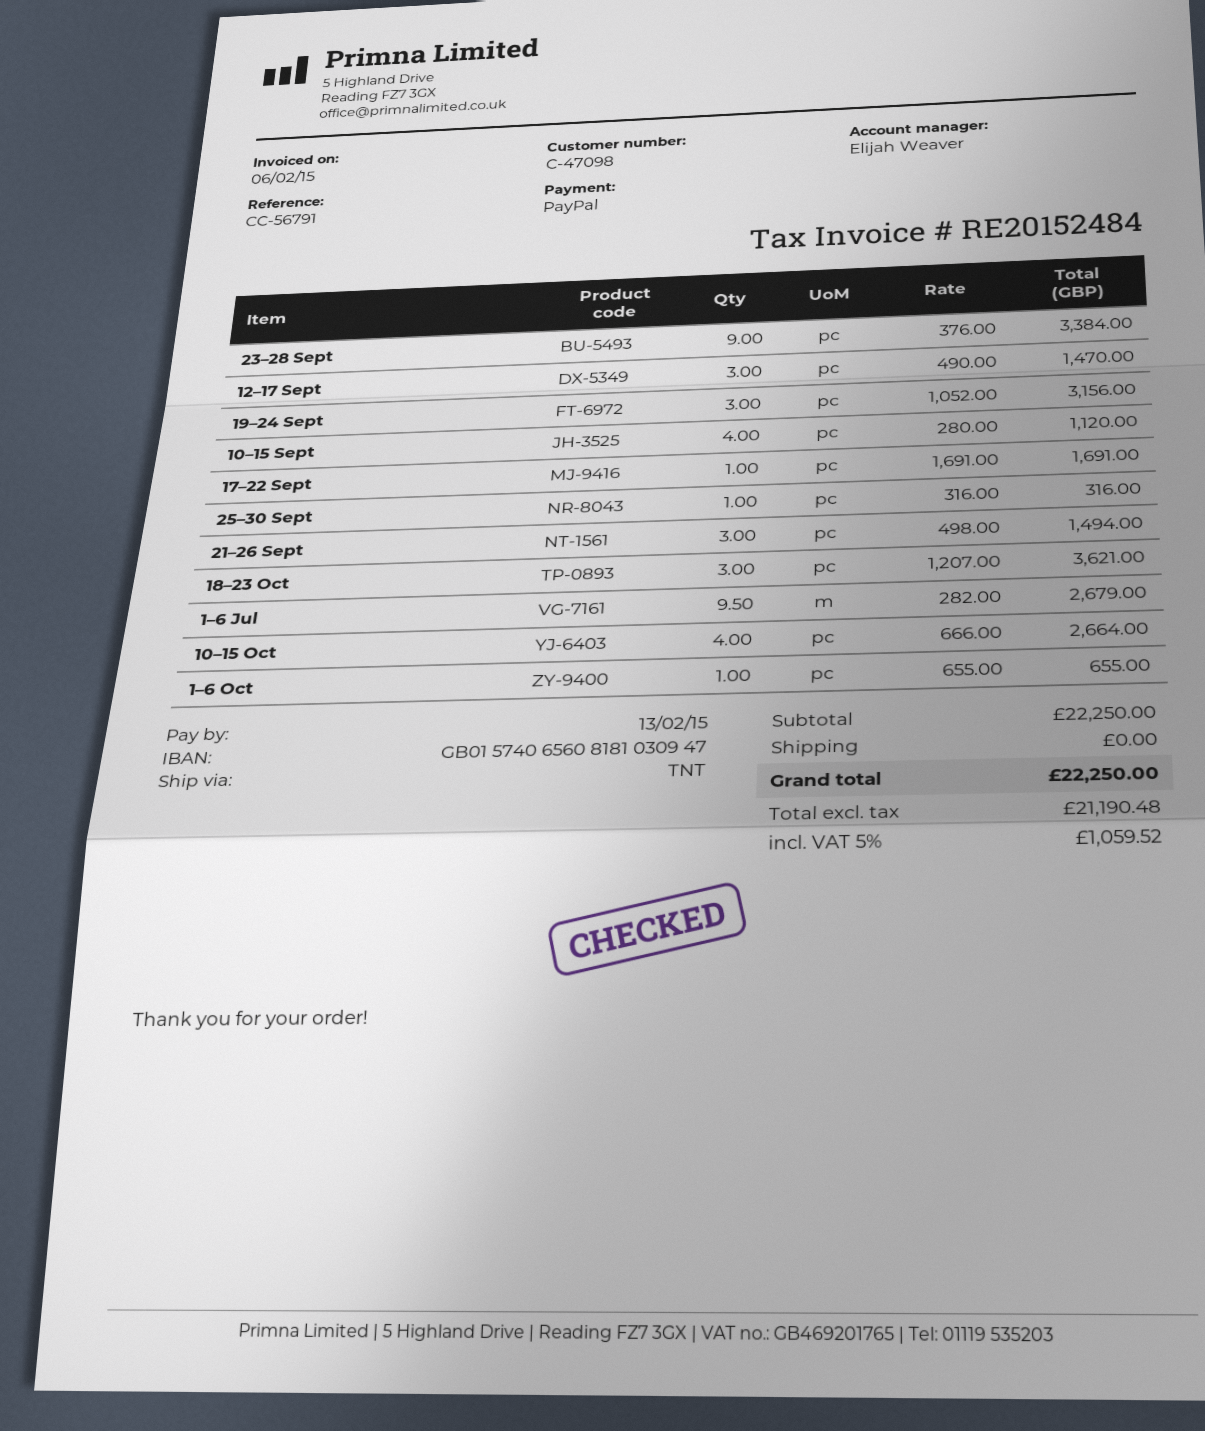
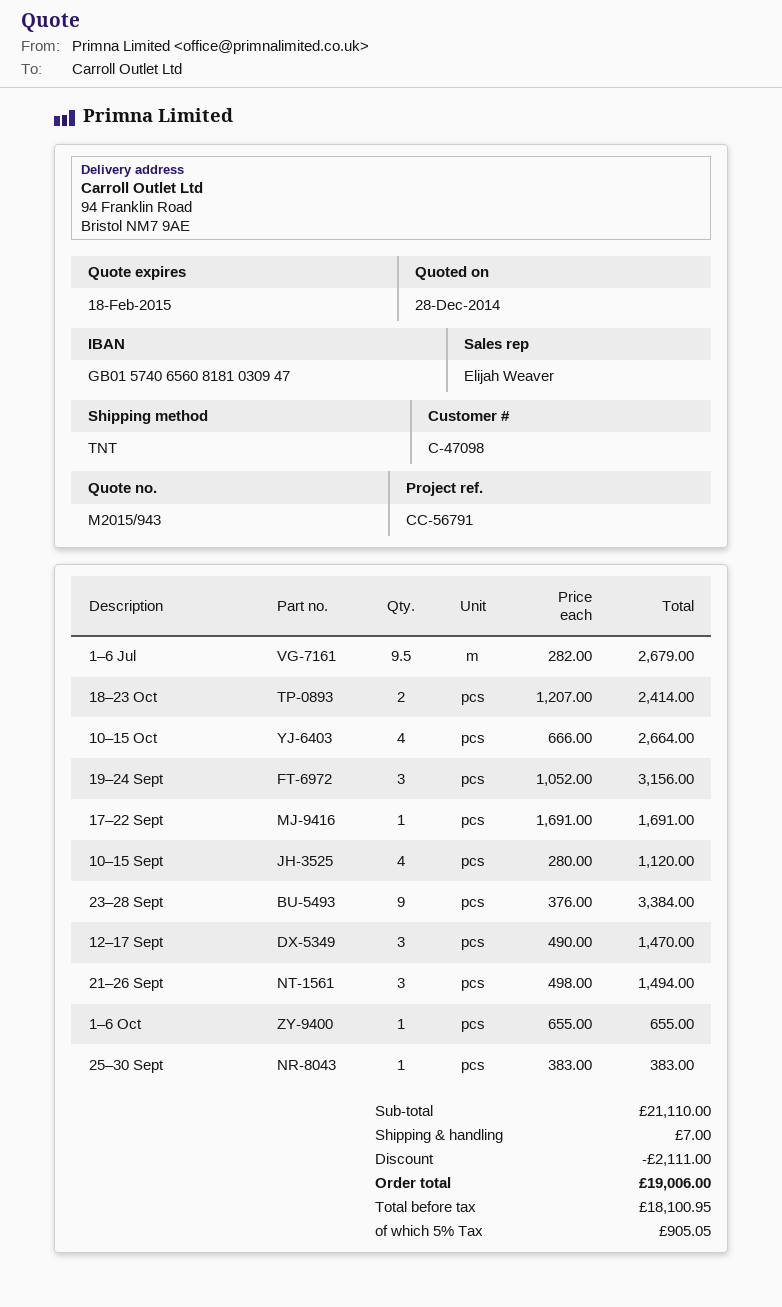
25–30 Sept: 1 x 316.00 = 316.00 -> 1 x 383.00 = 383.00
18–23 Oct: 3 x 1207.00 = 3621.00 -> 2 x 1207.00 = 2414.00
subtotal: 22250.00 -> 21110.00
discount: none -> 2111.00
shipping: 0.00 -> 7.00
net: 21190.48 -> 18100.95
tax: 5% = 1059.52 -> 5% = 905.05
total: 22250.00 -> 19006.00

